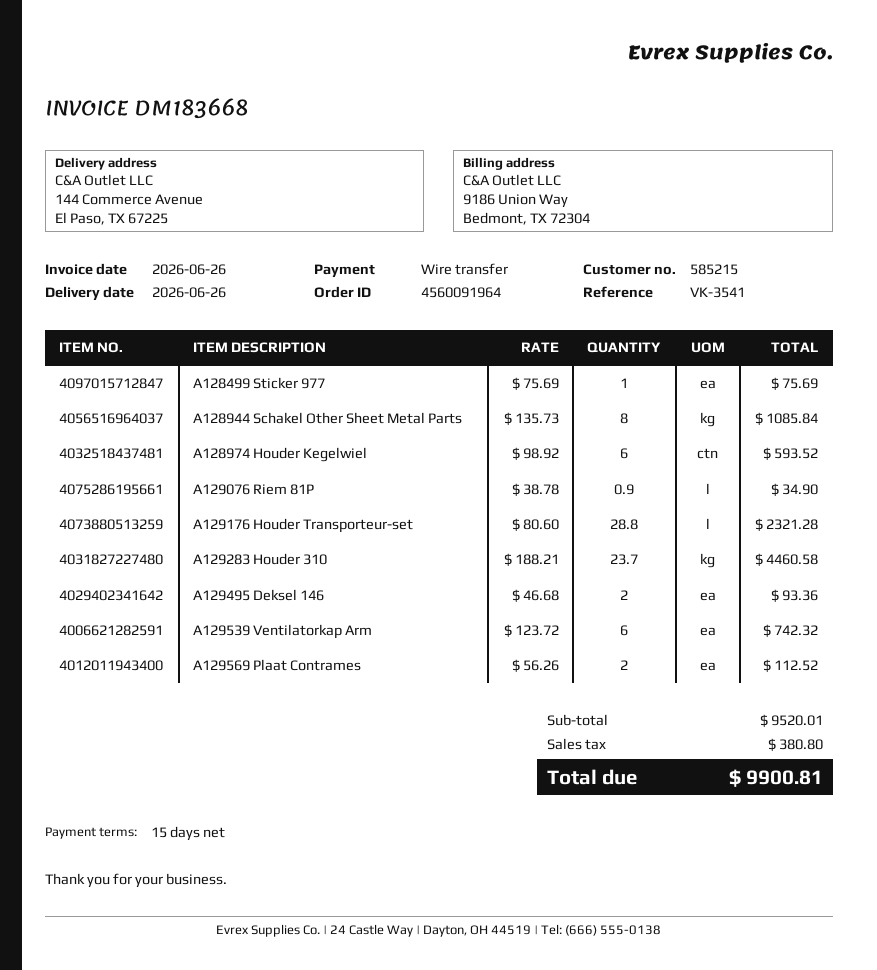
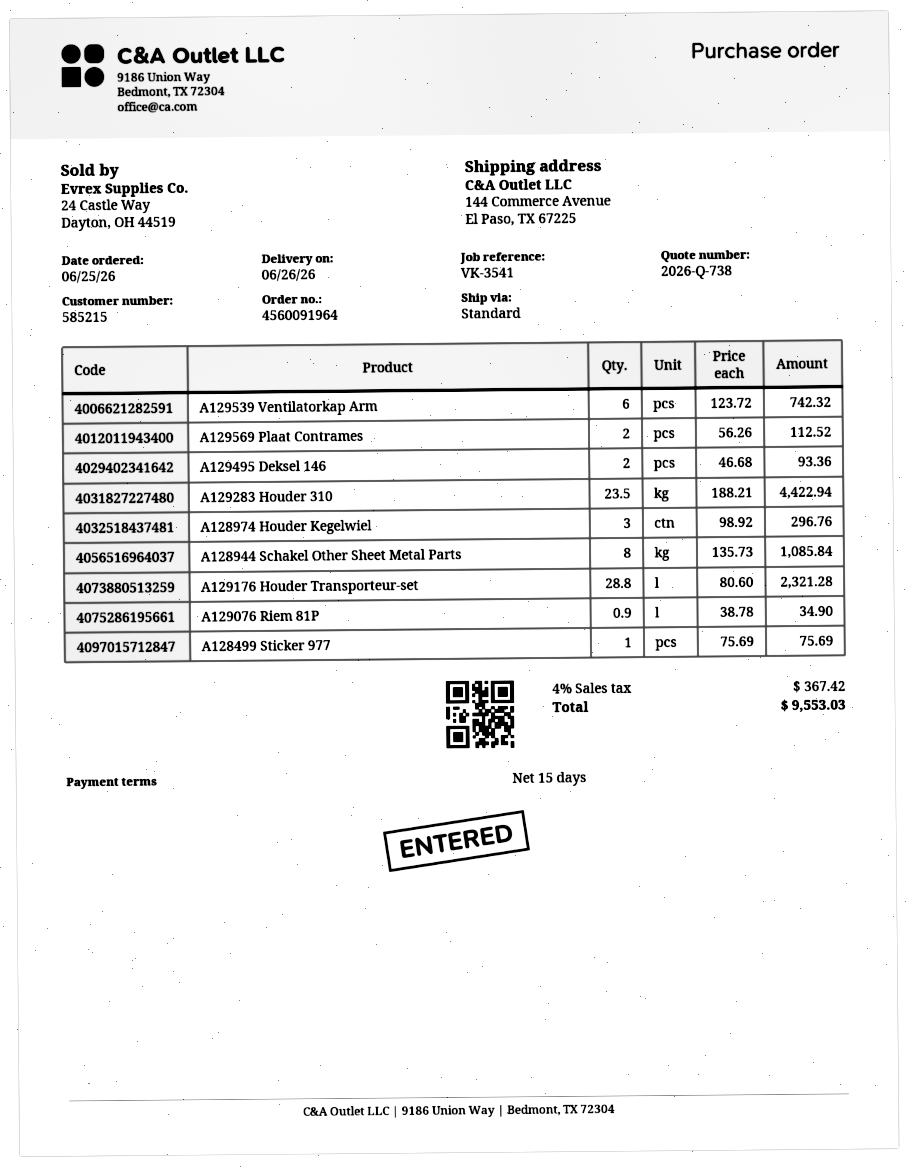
A128974 Houder Kegelwiel: 6 x 98.92 = 593.52 -> 3 x 98.92 = 296.76
A129283 Houder 310: 23.7 x 188.21 = 4460.58 -> 23.5 x 188.21 = 4422.94
tax: 380.80 -> 367.42
total: 9900.81 -> 9553.03

